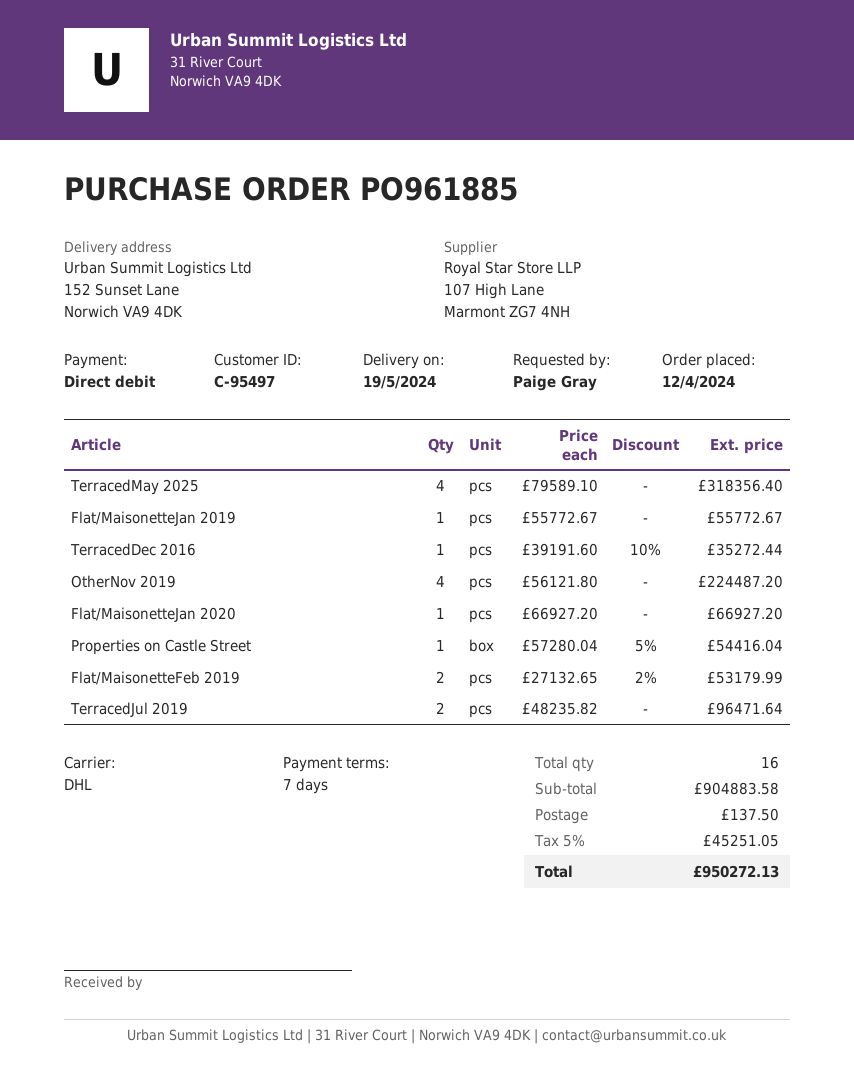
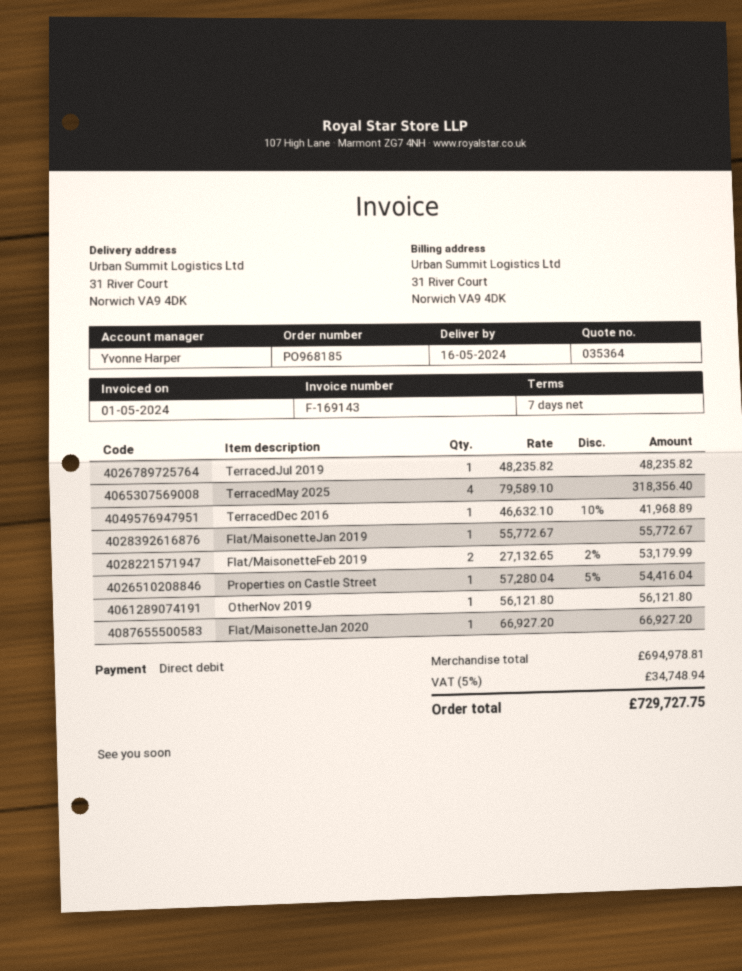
order number: PO961885 -> PO968185
delivery date: 2024-05-19 -> 2024-05-16
ship to: 152 Sunset Lane, Norwich VA9 4DK -> 31 River Court, Norwich VA9 4DK
TerracedDec 2016: 1 x 39191.60 - 10% = 35272.44 -> 1 x 46632.10 - 10% = 41968.89
OtherNov 2019: 4 x 56121.80 = 224487.20 -> 1 x 56121.80 = 56121.80
TerracedJul 2019: 2 x 48235.82 = 96471.64 -> 1 x 48235.82 = 48235.82
subtotal: 904883.58 -> 694978.81
shipping: 137.50 -> none
tax: 5% = 45251.05 -> 5% = 34748.94
total: 950272.13 -> 729727.75

